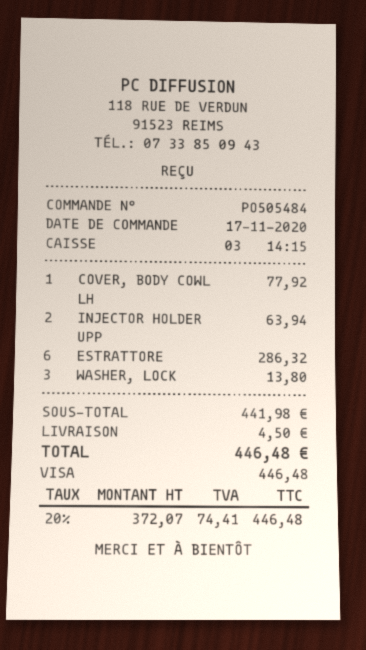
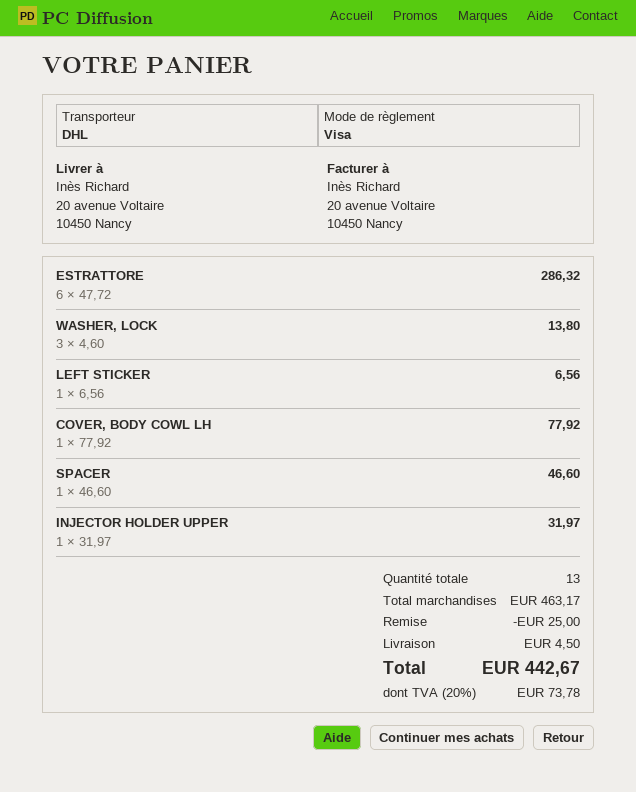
INJECTOR HOLDER UPP: 2 for 63.94 -> 1 for 31.97
LEFT STICKER: none -> 1 for 6.56
SPACER: none -> 1 for 46.60
subtotal: 441.98 -> 463.17
discount: none -> 25.00
tax: 20% = 74.41 -> 20% = 73.78
total: 446.48 -> 442.67

